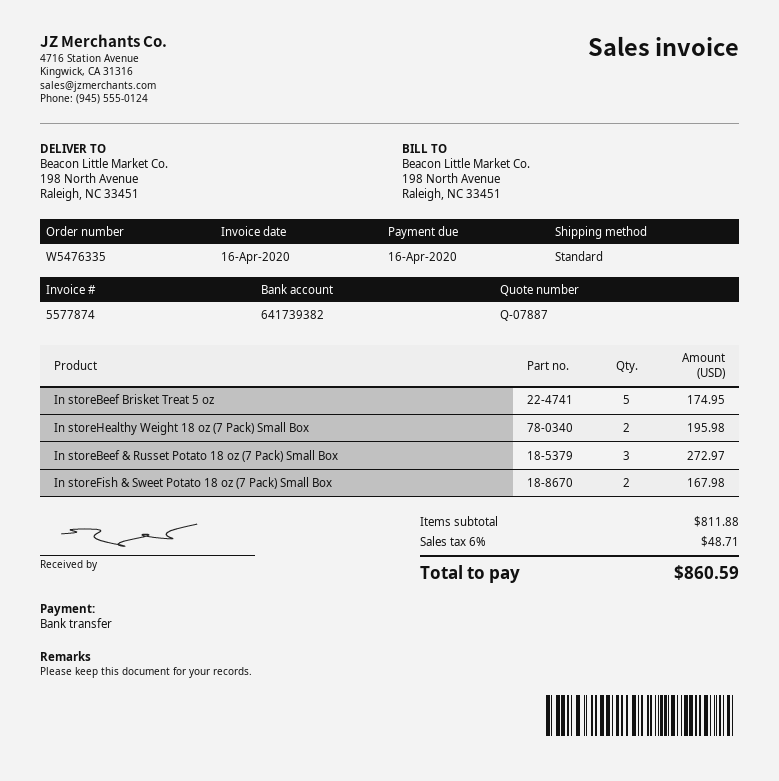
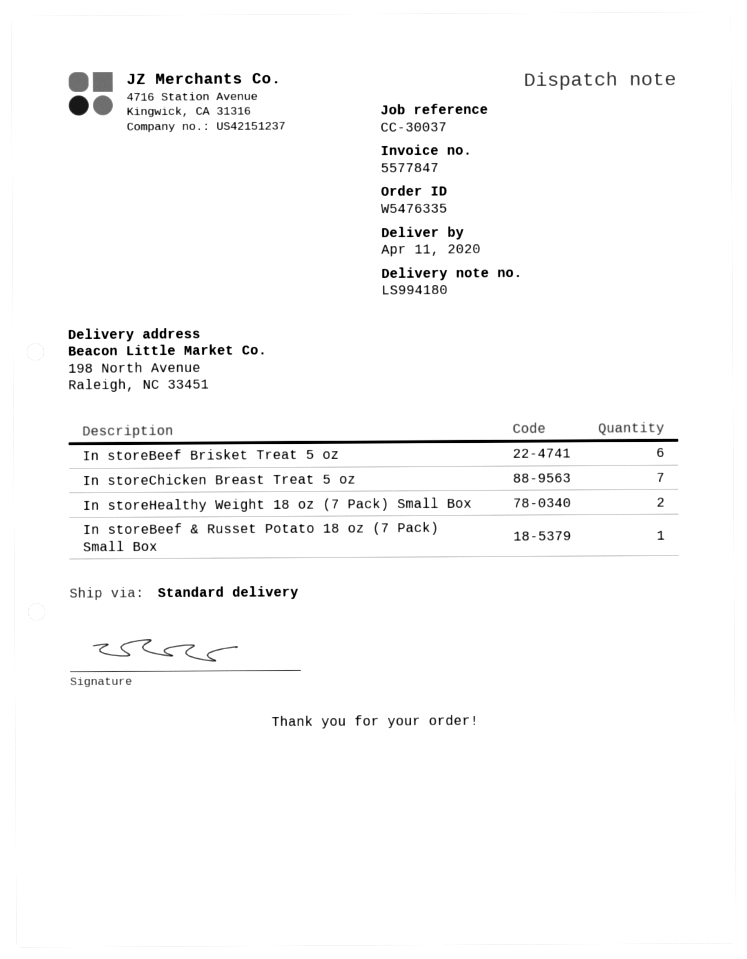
invoice number: 5577874 -> 5577847
In storeBeef Brisket Treat 5 oz: 5 -> 6
In storeBeef & Russet Potato 18 oz (7 Pack) Small Box: 3 -> 1
In storeFish & Sweet Potato 18 oz (7 Pack) Small Box: 2 -> none
In storeChicken Breast Treat 5 oz: none -> 7

